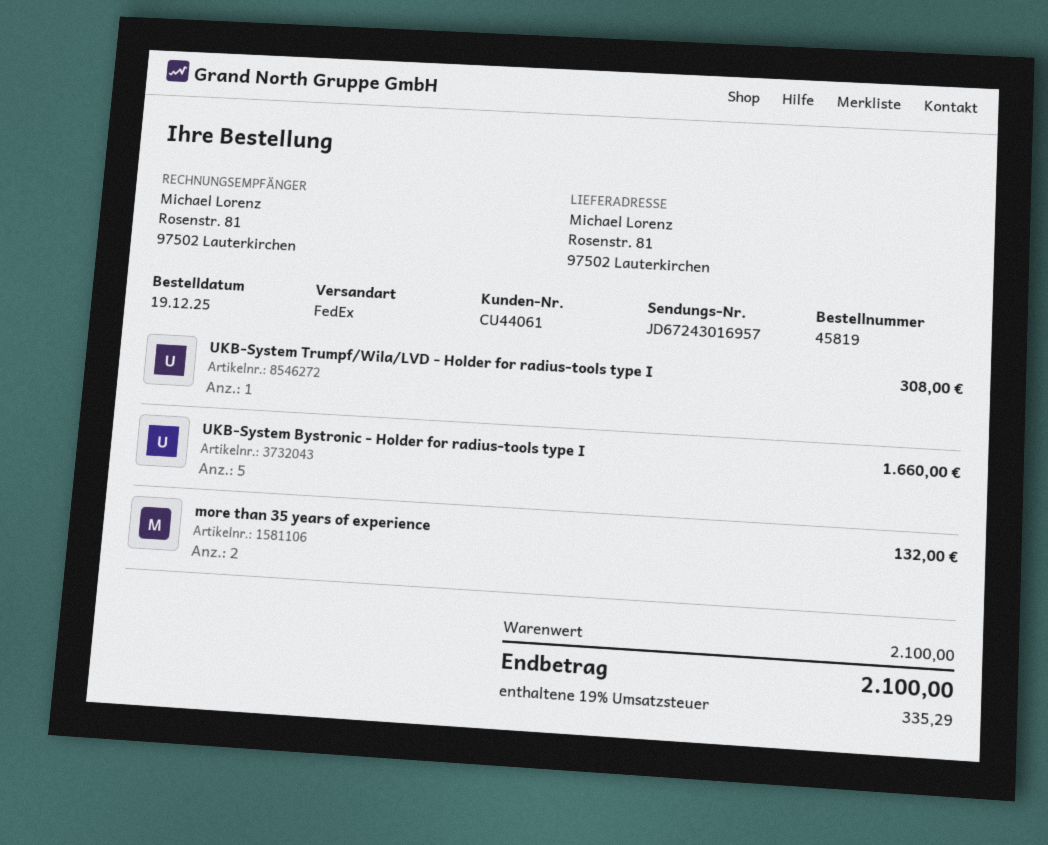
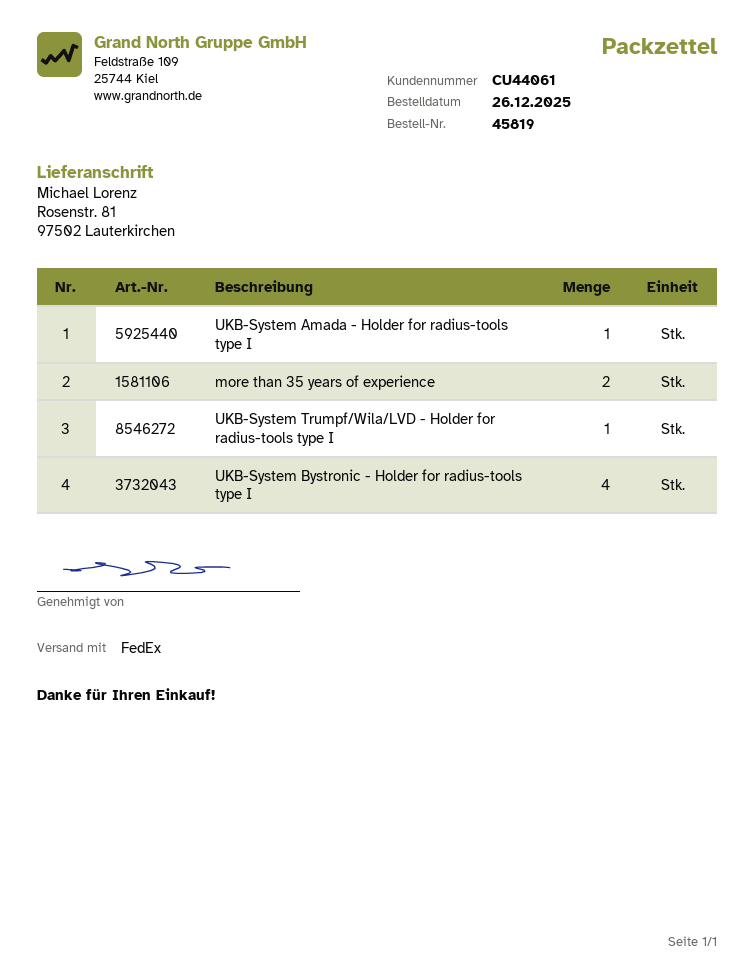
order date: 2025-12-19 -> 2025-12-26
UKB-System Bystronic - Holder for radius-tools type I: 5 -> 4
UKB-System Amada - Holder for radius-tools type I: none -> 1

